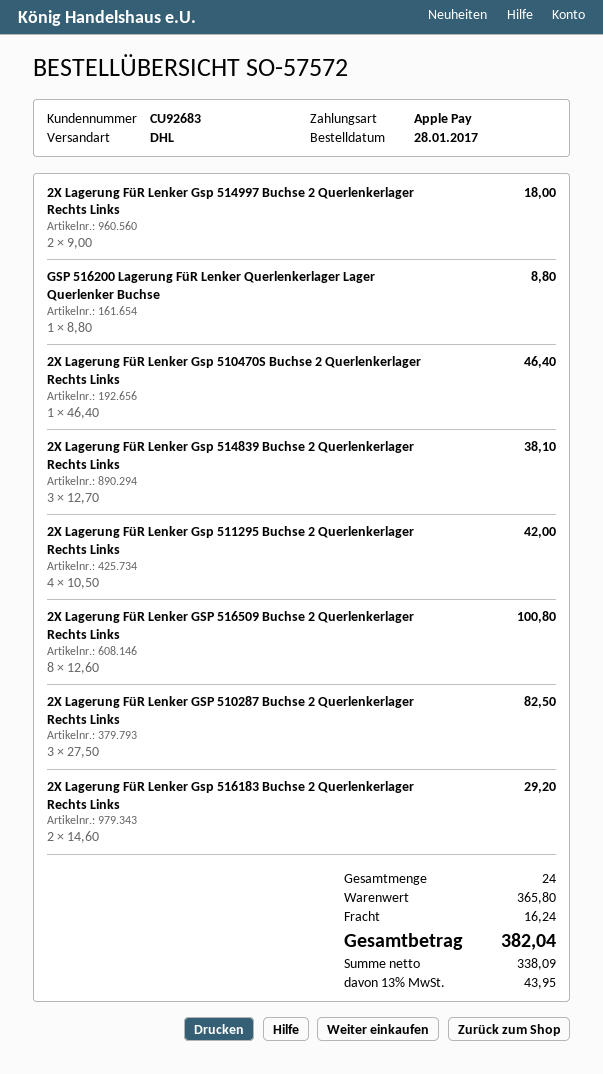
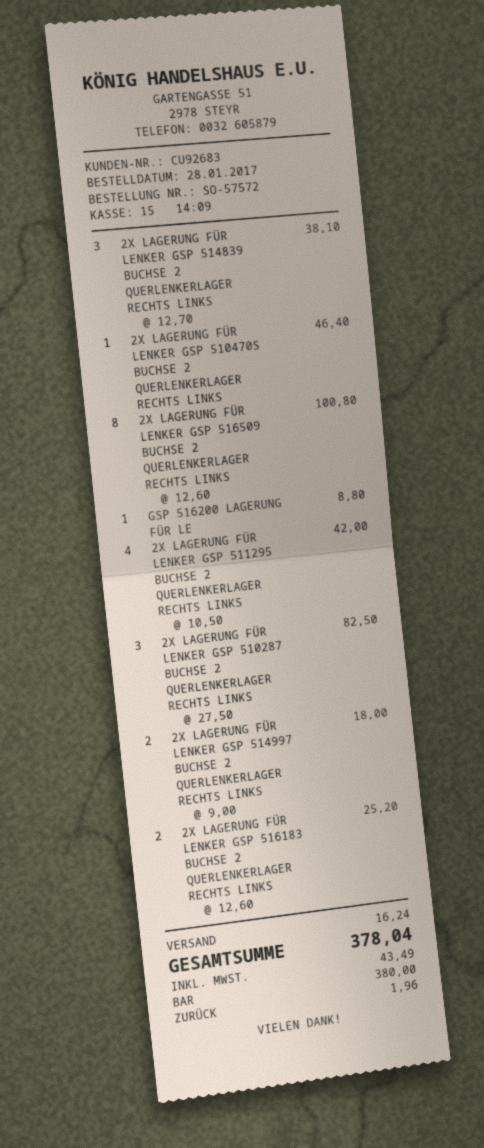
payment method: Apple Pay -> cash
2X Lagerung FüR Lenker Gsp 516183 Buchse 2 Querlenkerlager Rechts Links: 2 x 14.60 = 29.20 -> 2 x 12.60 = 25.20
tax: 43.95 -> 43.49
total: 382.04 -> 378.04

